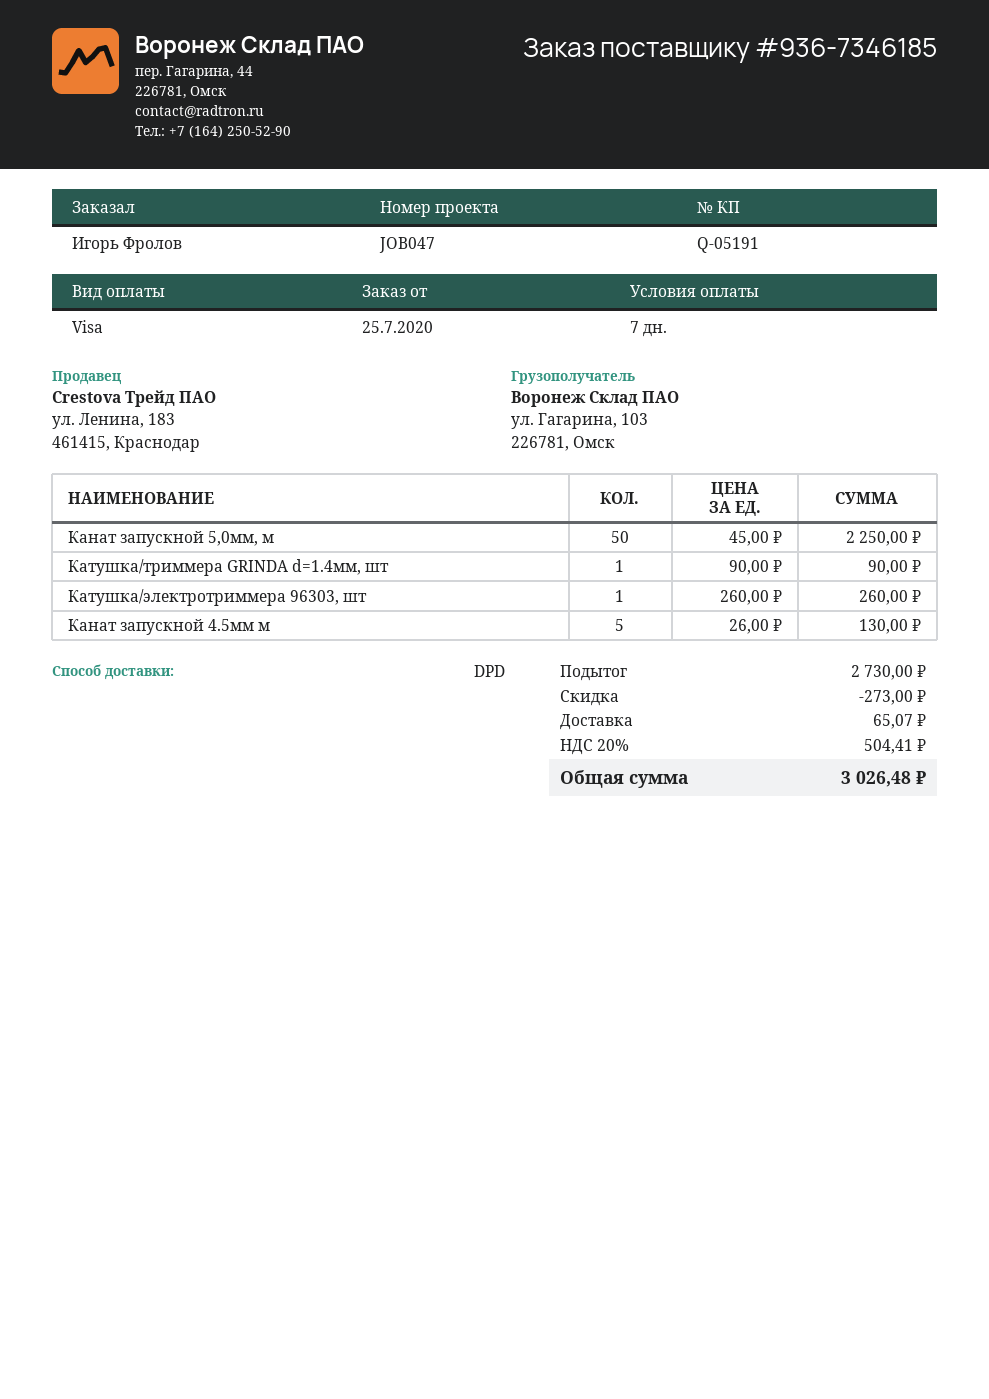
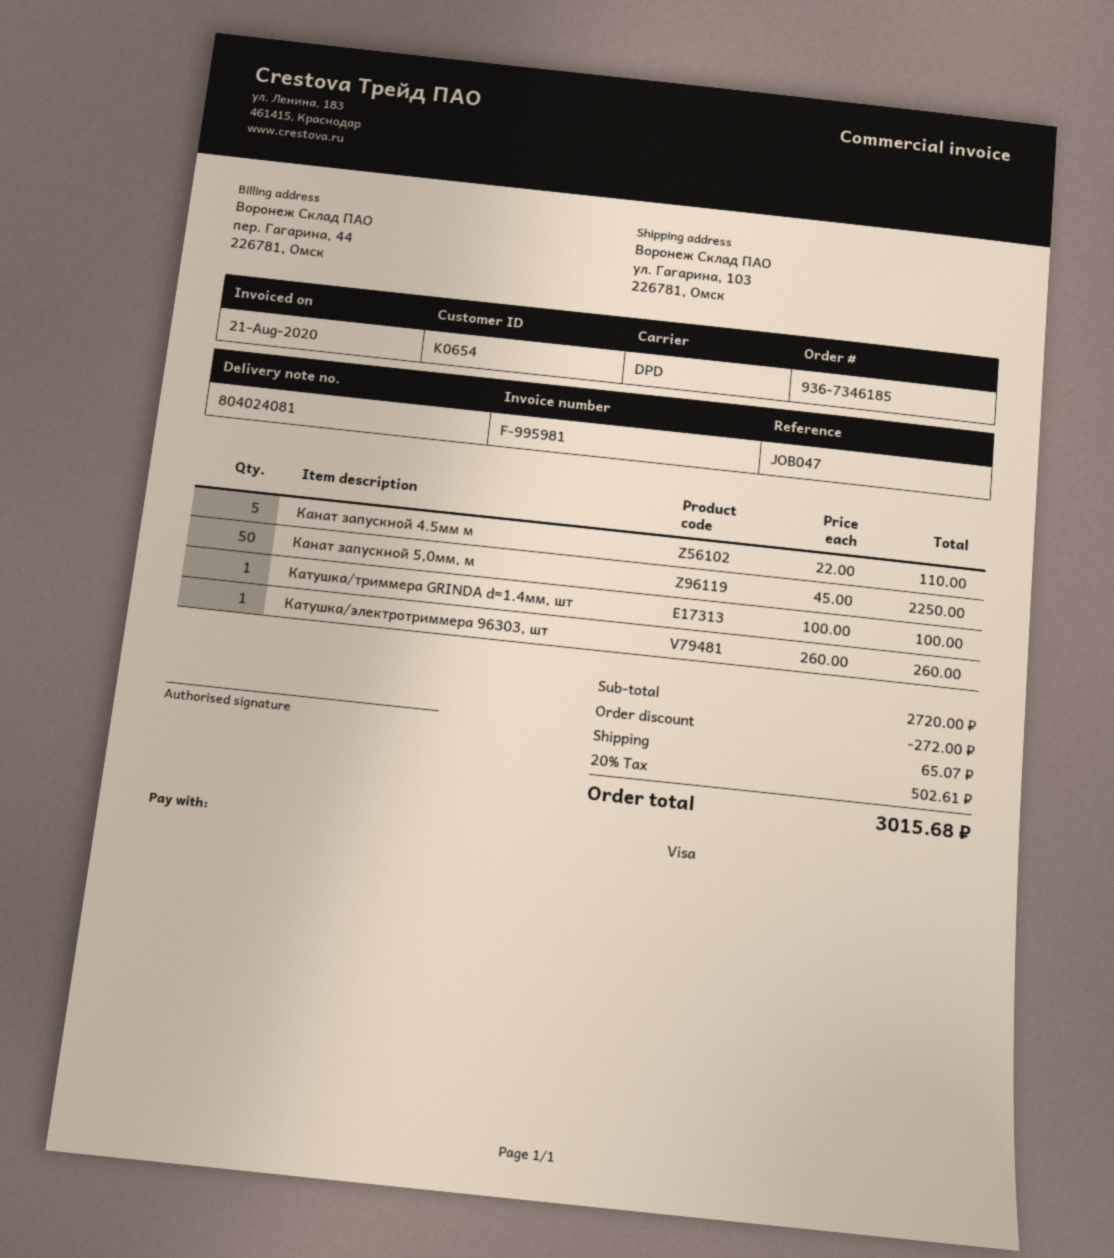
Катушка/триммера GRINDA d=1.4мм, шт: 1 x 90.00 = 90.00 -> 1 x 100.00 = 100.00
Канат запускной 4.5мм м: 5 x 26.00 = 130.00 -> 5 x 22.00 = 110.00
subtotal: 2730.00 -> 2720.00
discount: 273.00 -> 272.00
tax: 20% = 504.41 -> 20% = 502.61
total: 3026.48 -> 3015.68

